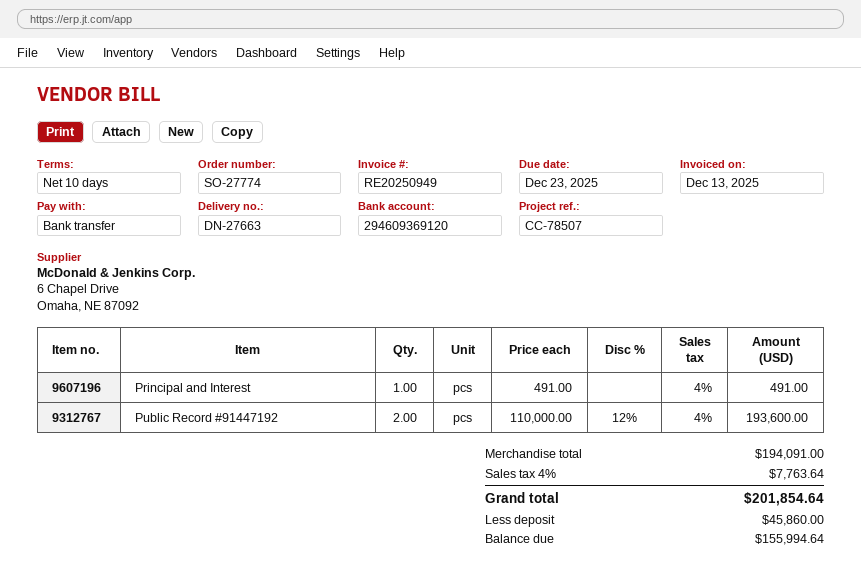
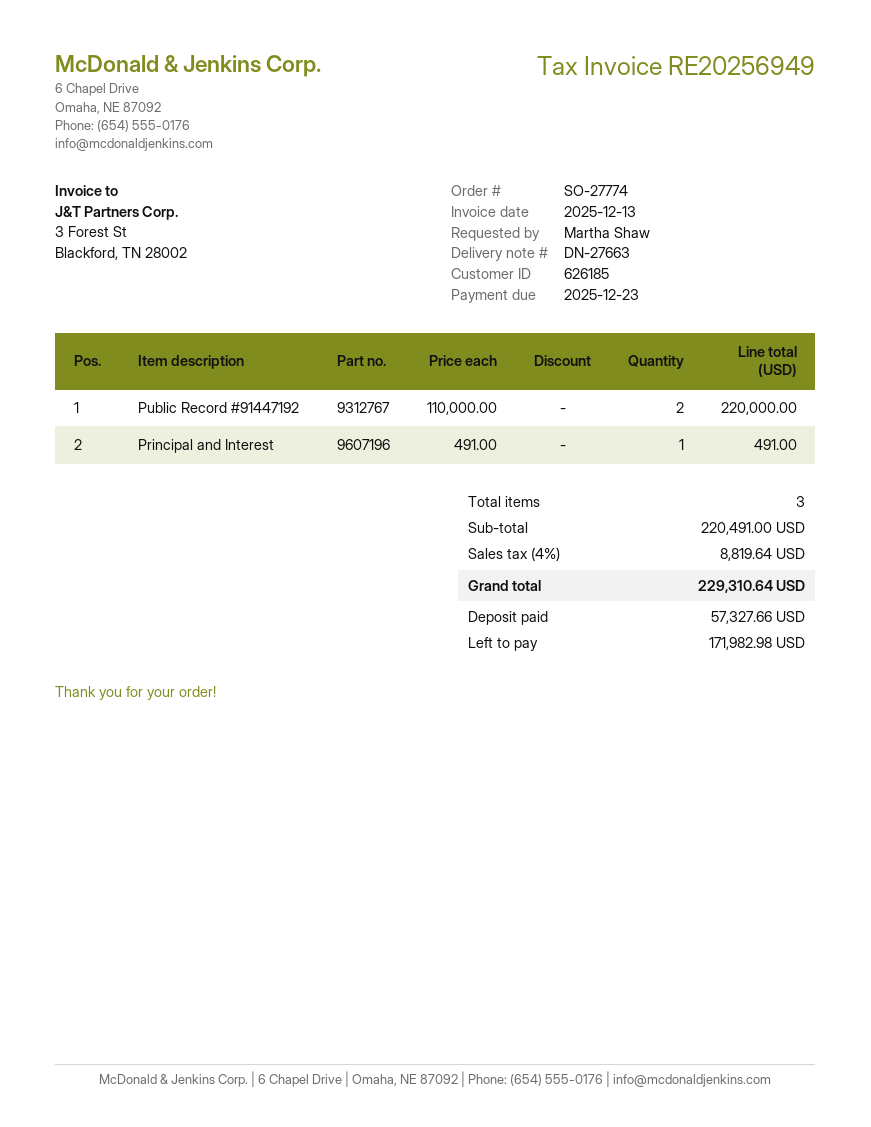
invoice number: RE20250949 -> RE20256949
Public Record #91447192: 2 x 110000.00 - 12% = 193600.00 -> 2 x 110000.00 = 220000.00
subtotal: 194091.00 -> 220491.00
tax: 4% = 7763.64 -> 4% = 8819.64
total: 201854.64 -> 229310.64
deposit: 45860.00 -> 57327.66
balance: 155994.64 -> 171982.98

